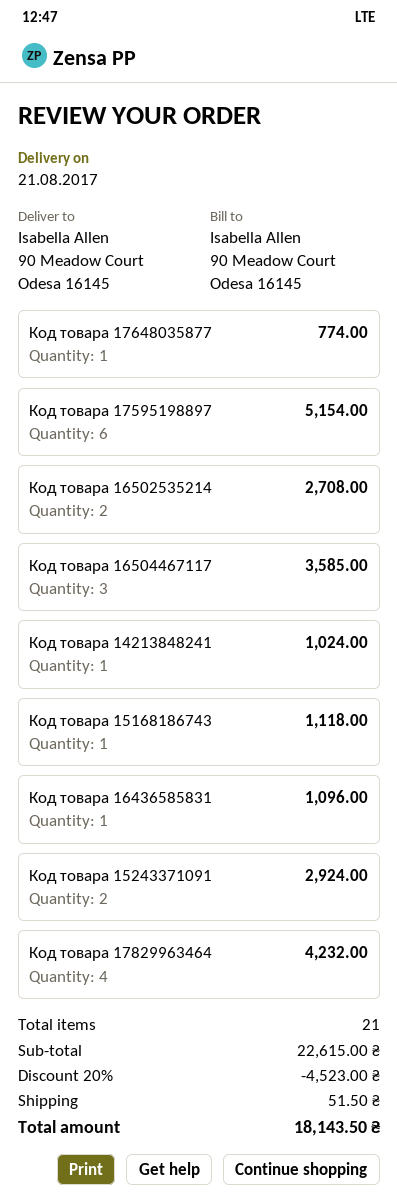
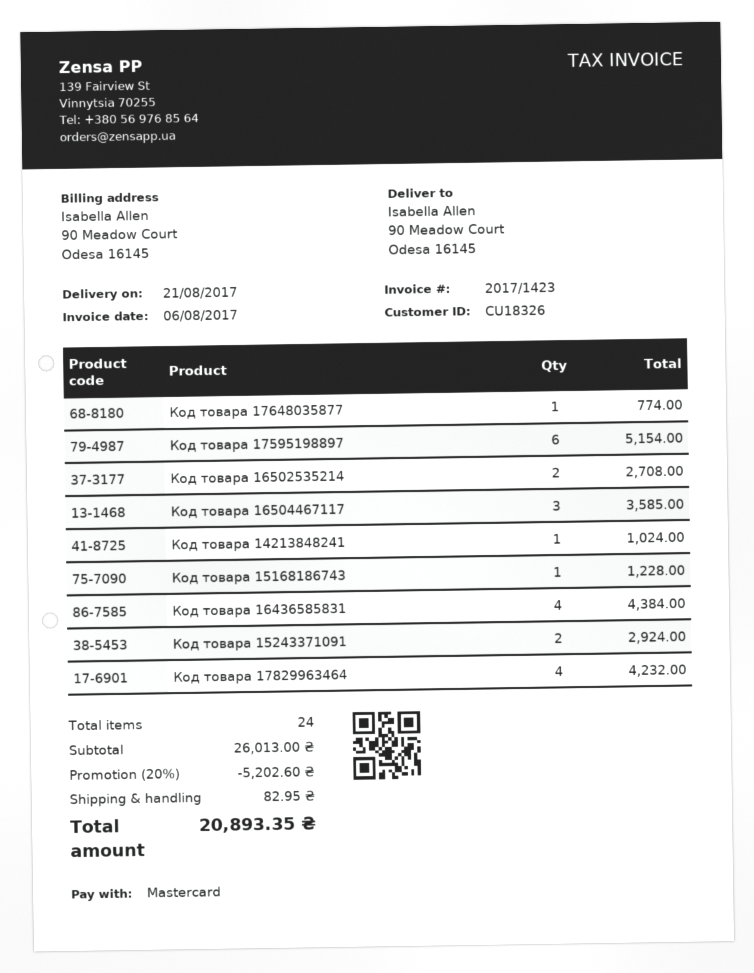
Код товара 15168186743: 1 for 1118.00 -> 1 for 1228.00
Код товара 16436585831: 1 for 1096.00 -> 4 for 4384.00
total quantity: 21 -> 24
subtotal: 22615.00 -> 26013.00
discount: 20% = 4523.00 -> 20% = 5202.60
shipping: 51.50 -> 82.95
total: 18143.50 -> 20893.35

